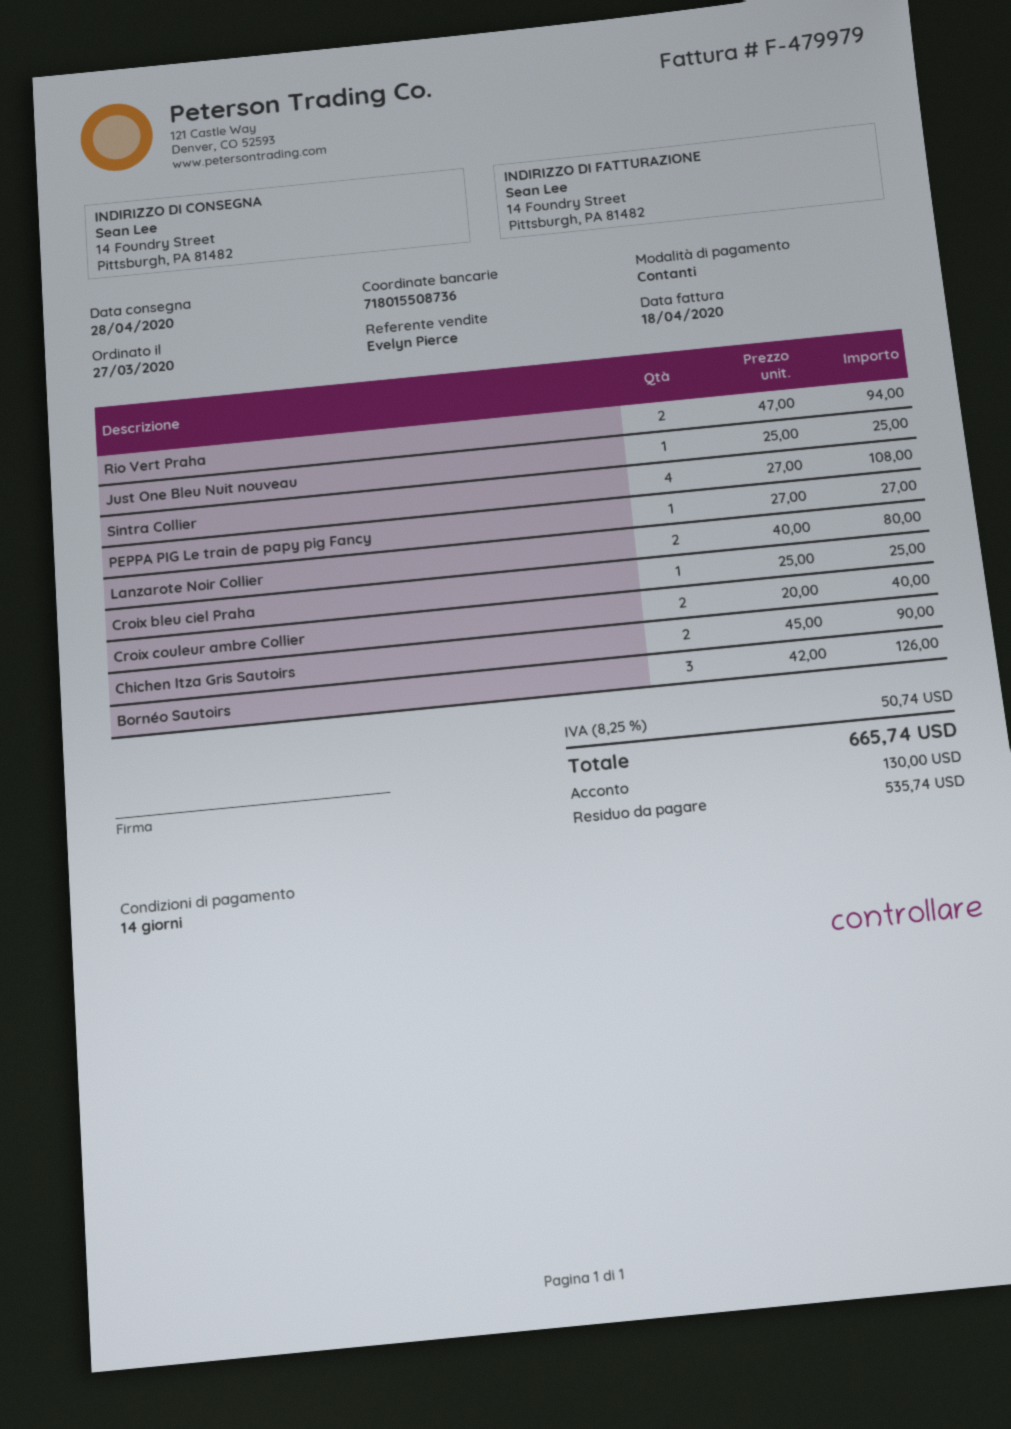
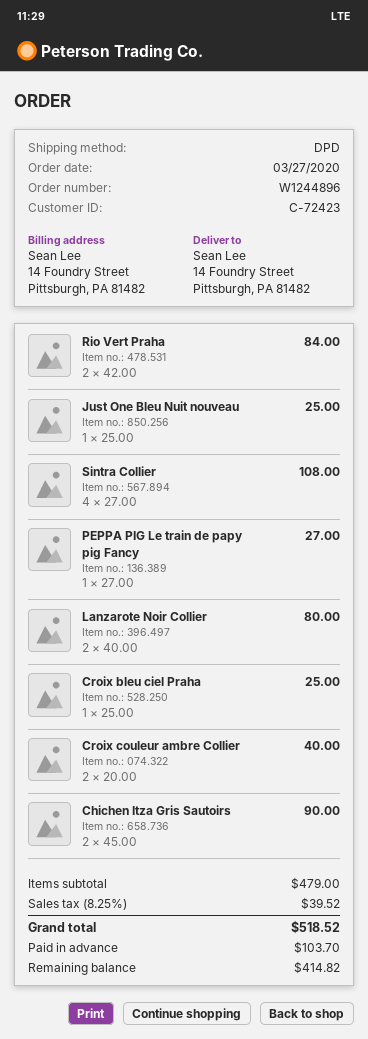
Rio Vert Praha: 2 x 47.00 = 94.00 -> 2 x 42.00 = 84.00
Bornéo Sautoirs: 3 x 42.00 = 126.00 -> none
tax: 8.25% = 50.74 -> 8.25% = 39.52
total: 665.74 -> 518.52
deposit: 130.00 -> 103.70
balance: 535.74 -> 414.82

